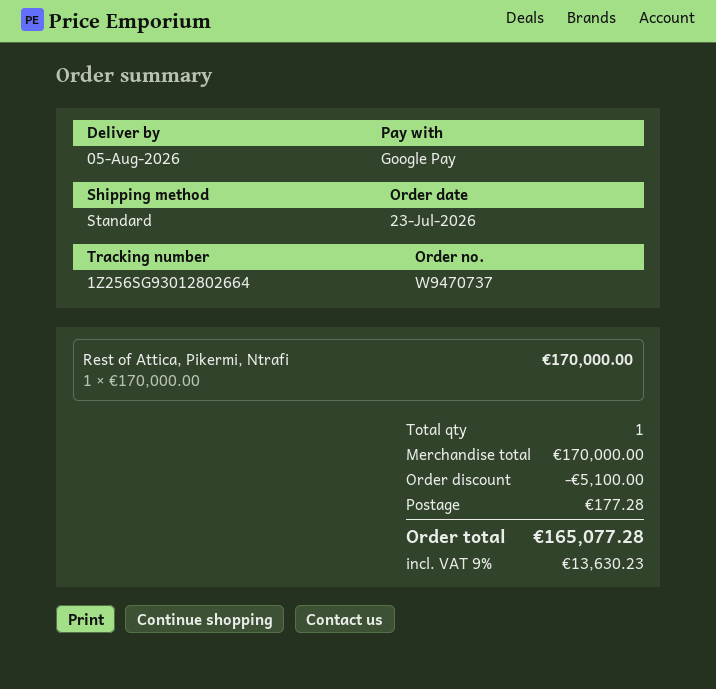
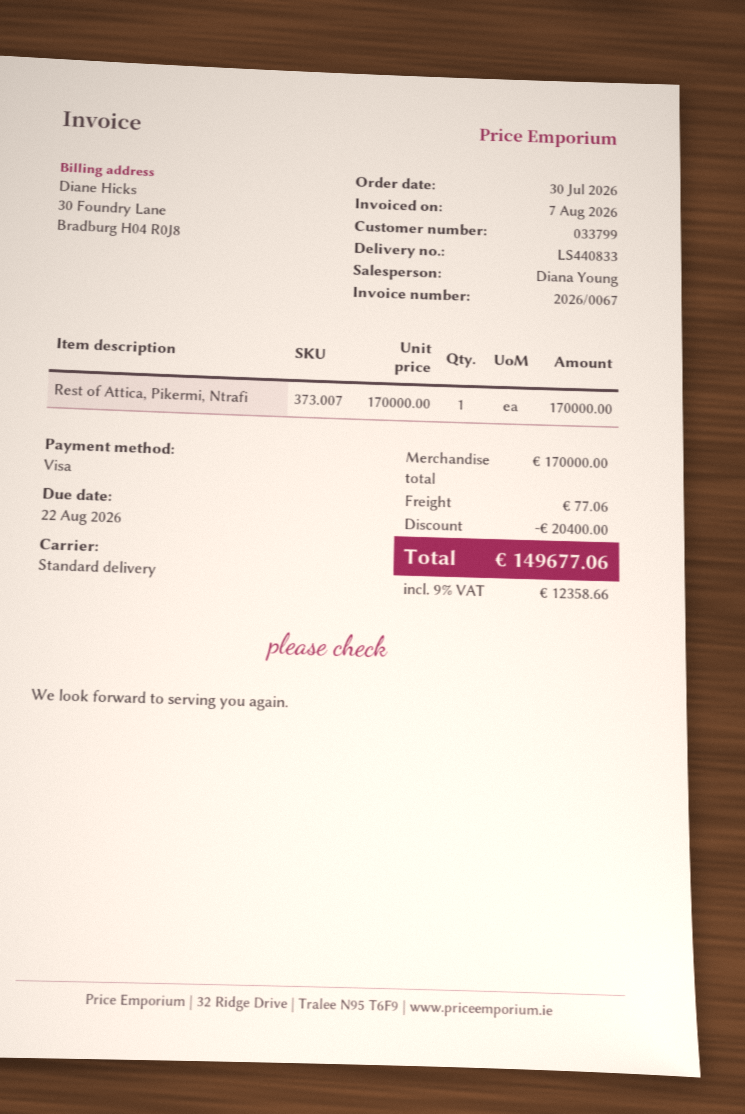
order date: 2026-07-23 -> 2026-07-30
payment method: Google Pay -> Visa
discount: 5100.00 -> 20400.00
shipping: 177.28 -> 77.06
tax: 9% = 13630.23 -> 9% = 12358.66
total: 165077.28 -> 149677.06

